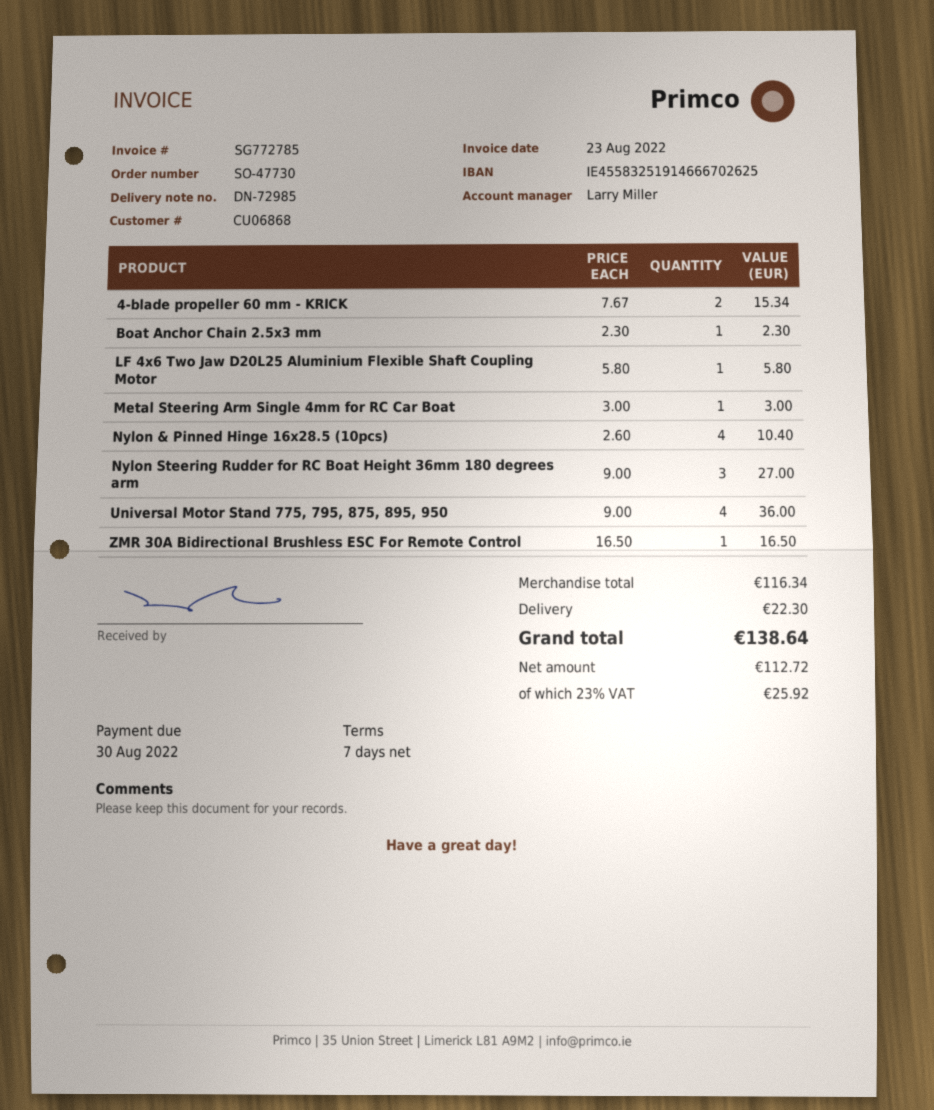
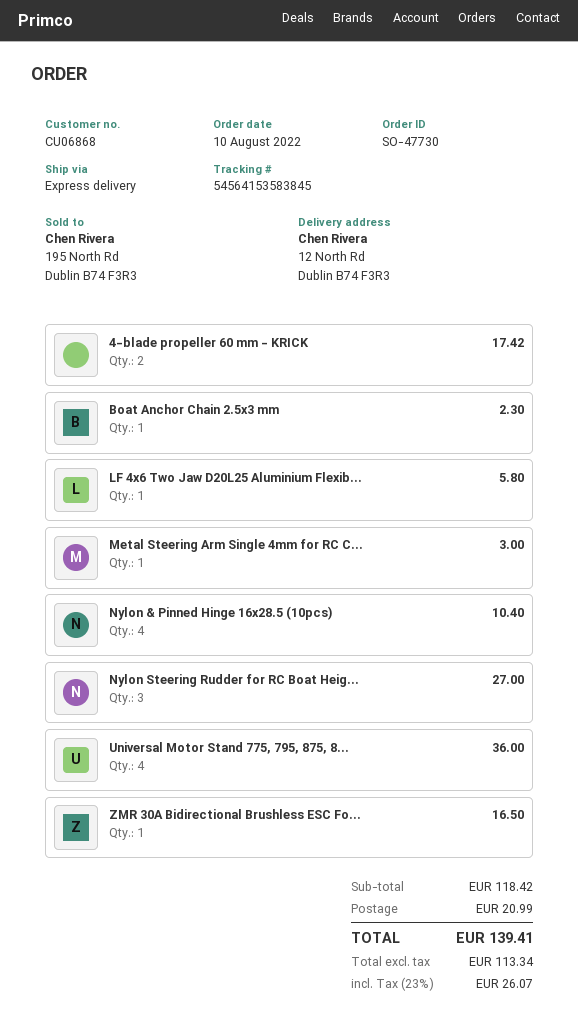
4-blade propeller 60 mm - KRICK: 2 for 15.34 -> 2 for 17.42
subtotal: 116.34 -> 118.42
shipping: 22.30 -> 20.99
net: 112.72 -> 113.34
tax: 23% = 25.92 -> 23% = 26.07
total: 138.64 -> 139.41

